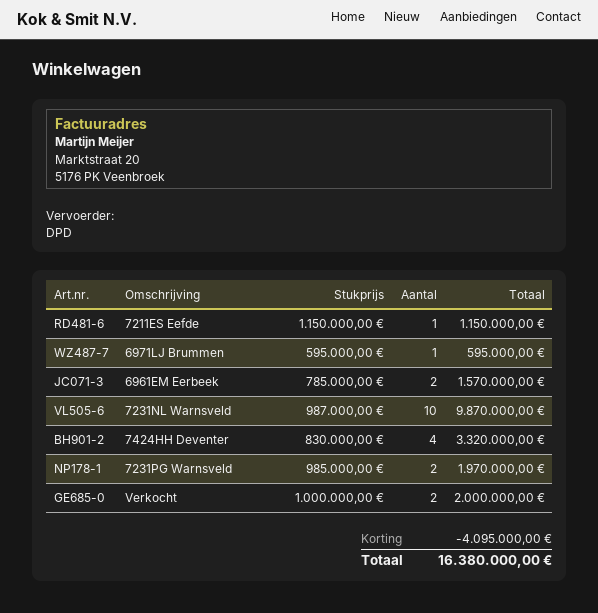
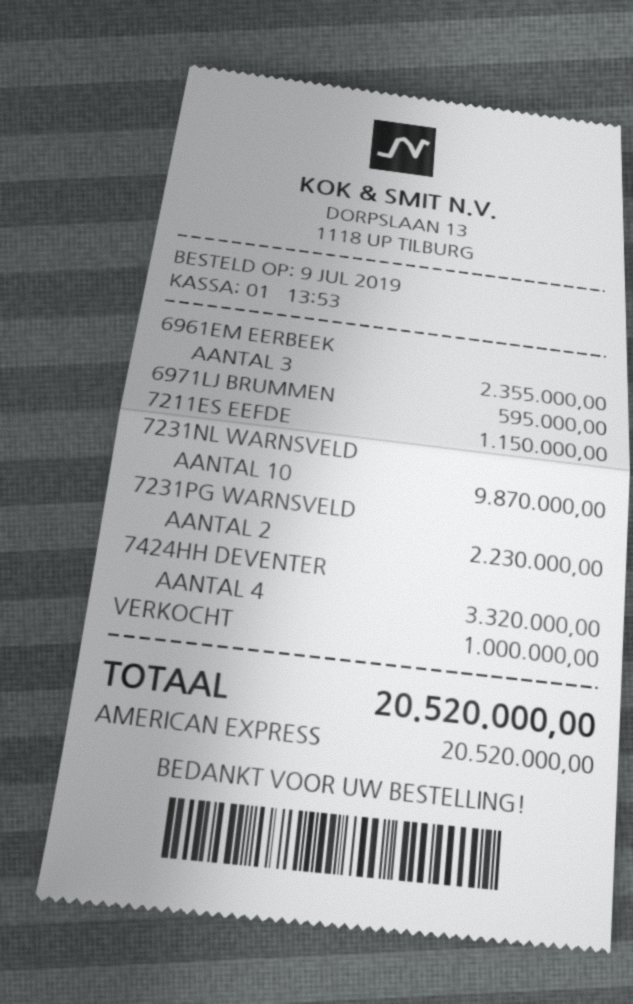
6961EM Eerbeek: 2 for 1570000.00 -> 3 for 2355000.00
7231PG Warnsveld: 2 for 1970000.00 -> 2 for 2230000.00
Verkocht: 2 for 2000000.00 -> 1 for 1000000.00
discount: 4095000.00 -> none
total: 16380000.00 -> 20520000.00

